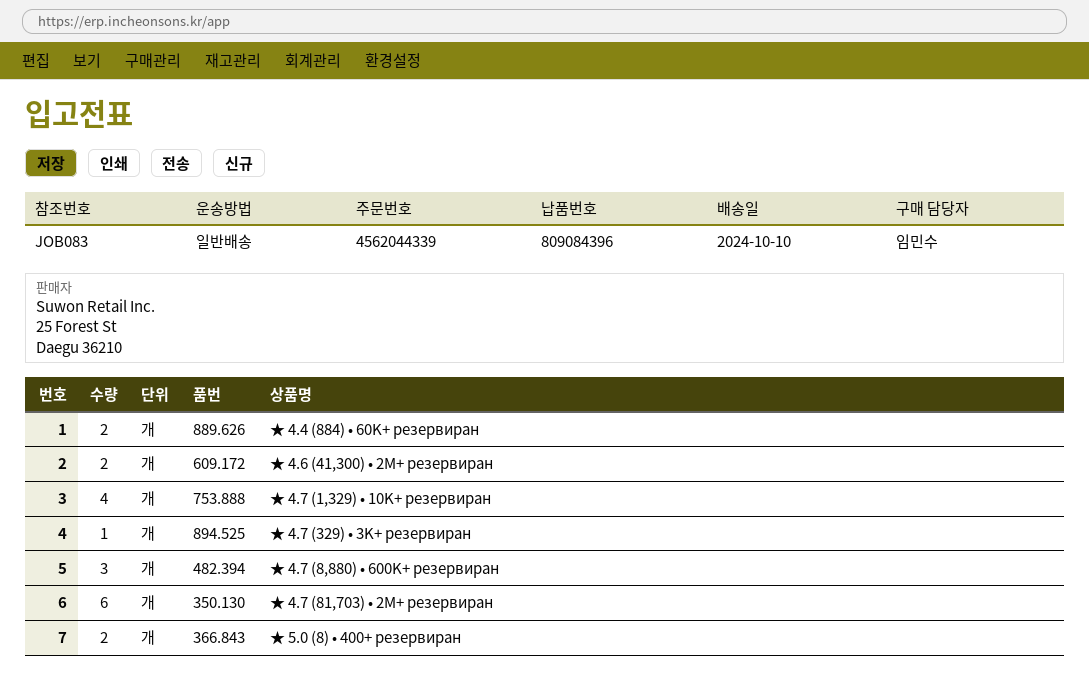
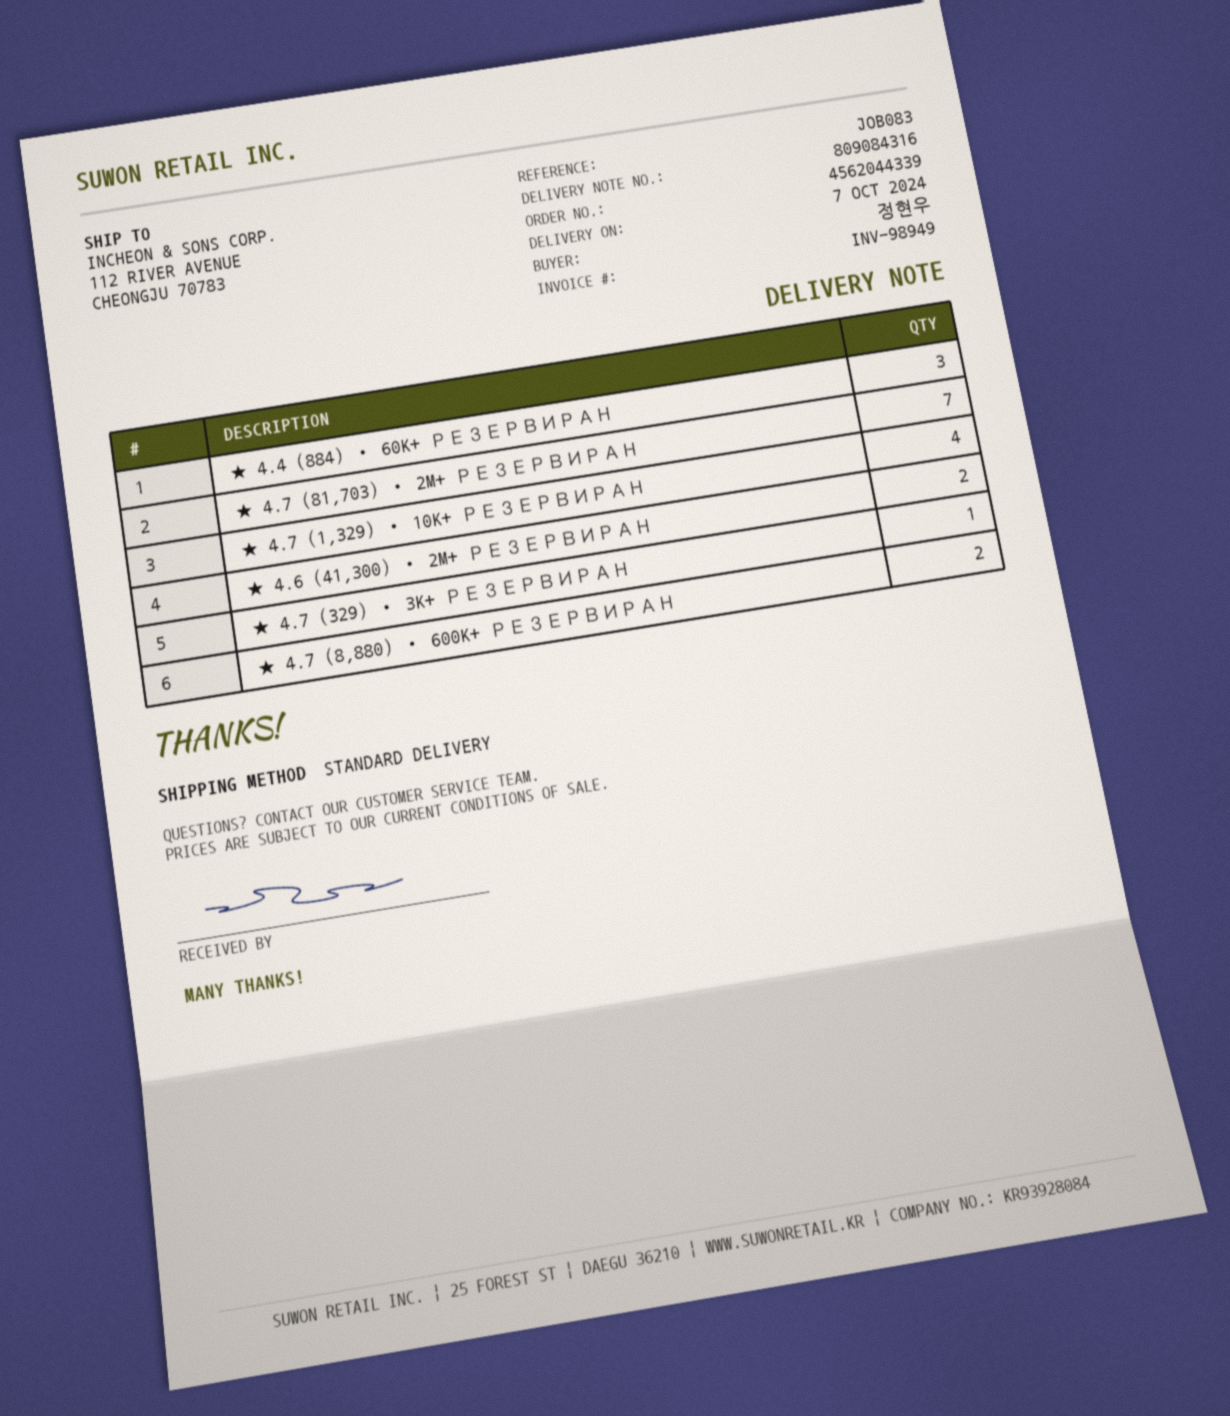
delivery note number: 809084396 -> 809084316
delivery date: 2024-10-10 -> 2024-10-07
ordered by: 임민수 -> 정현우
★ 4.4 (884) • 60K+ резервиран: 2 -> 3
★ 4.7 (8,880) • 600K+ резервиран: 3 -> 2
★ 4.7 (81,703) • 2M+ резервиран: 6 -> 7
★ 5.0 (8) • 400+ резервиран: 2 -> none

